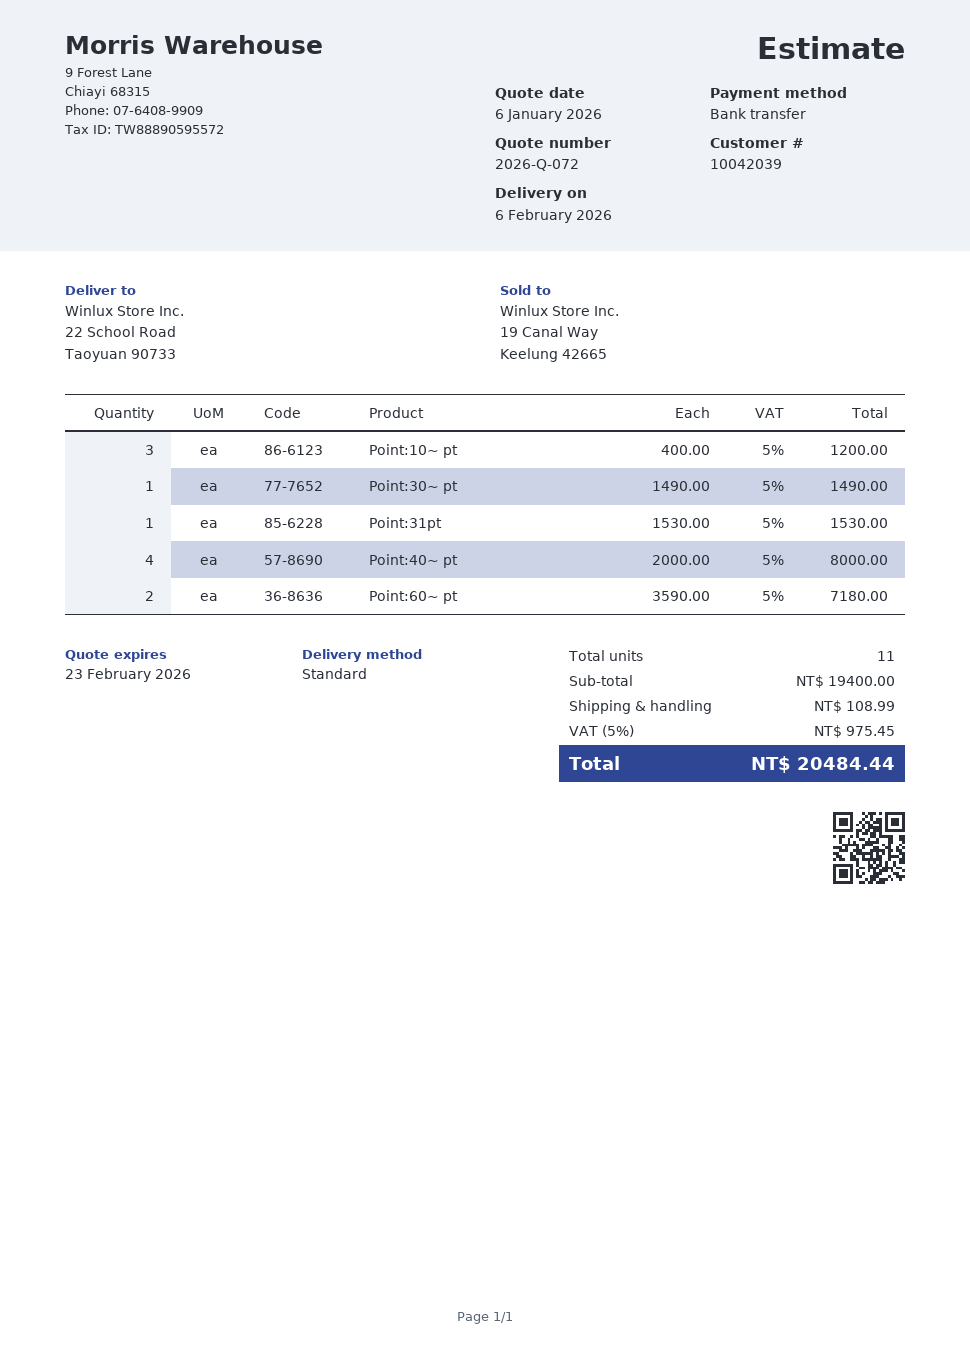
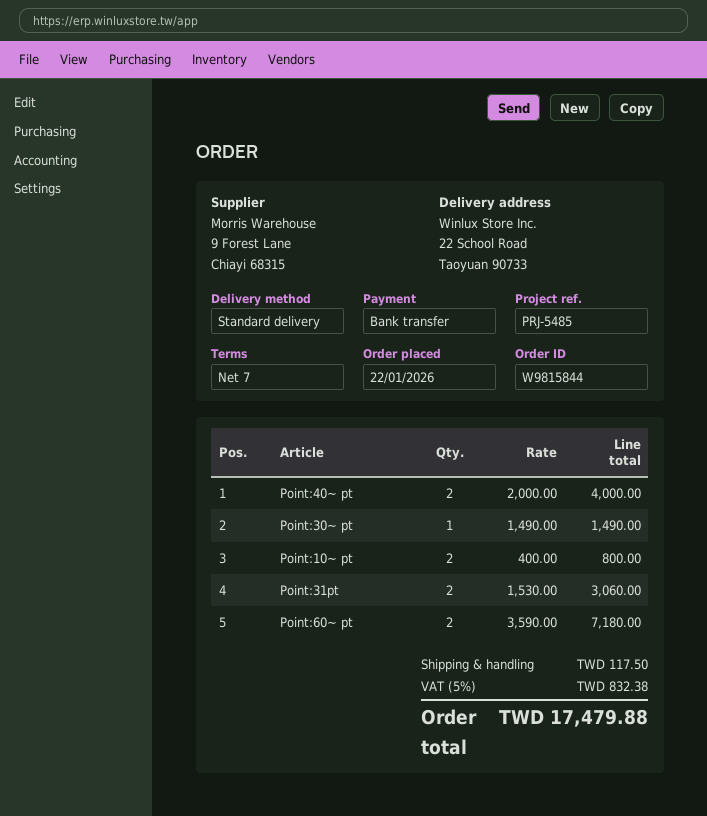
Point:10~ pt: 3 x 400.00 = 1200.00 -> 2 x 400.00 = 800.00
Point:31pt: 1 x 1530.00 = 1530.00 -> 2 x 1530.00 = 3060.00
Point:40~ pt: 4 x 2000.00 = 8000.00 -> 2 x 2000.00 = 4000.00
shipping: 108.99 -> 117.50
tax: 5% = 975.45 -> 5% = 832.38
total: 20484.44 -> 17479.88

